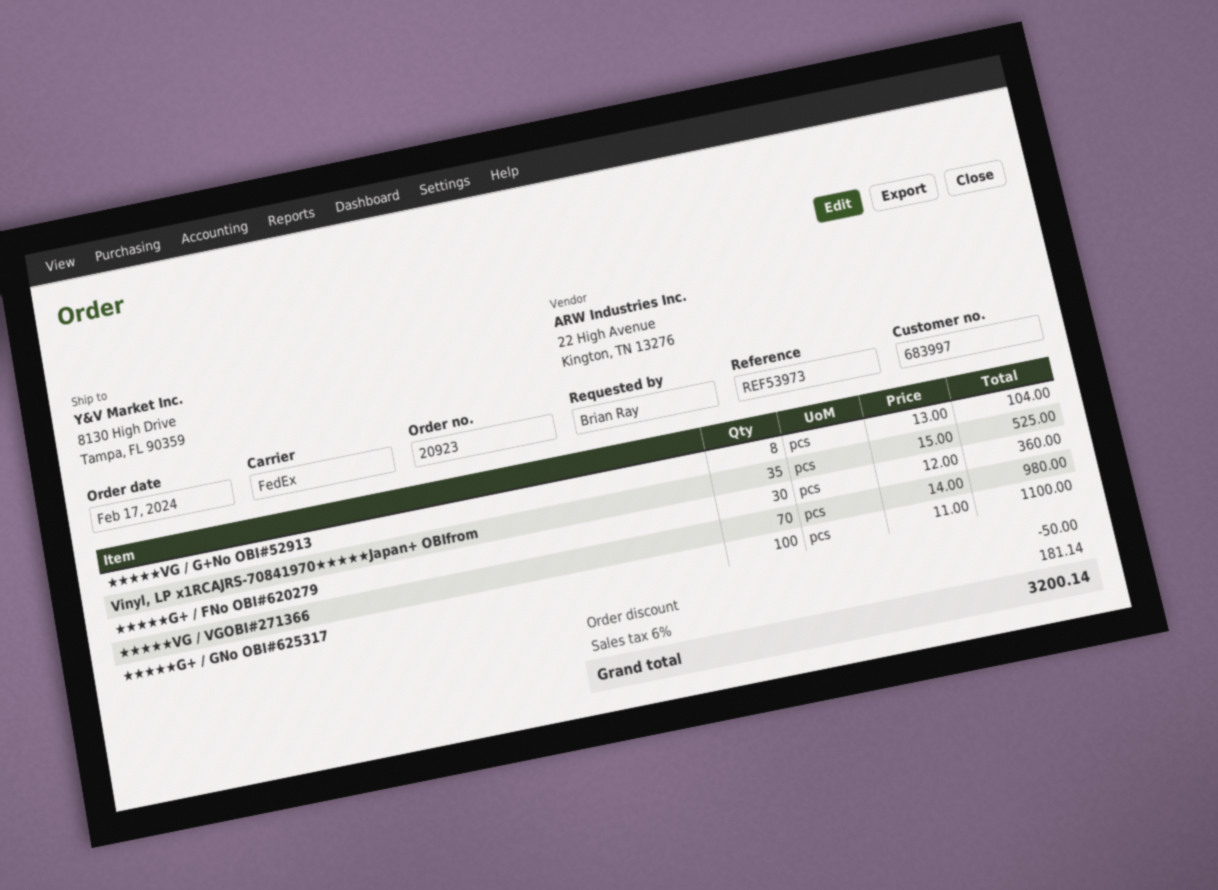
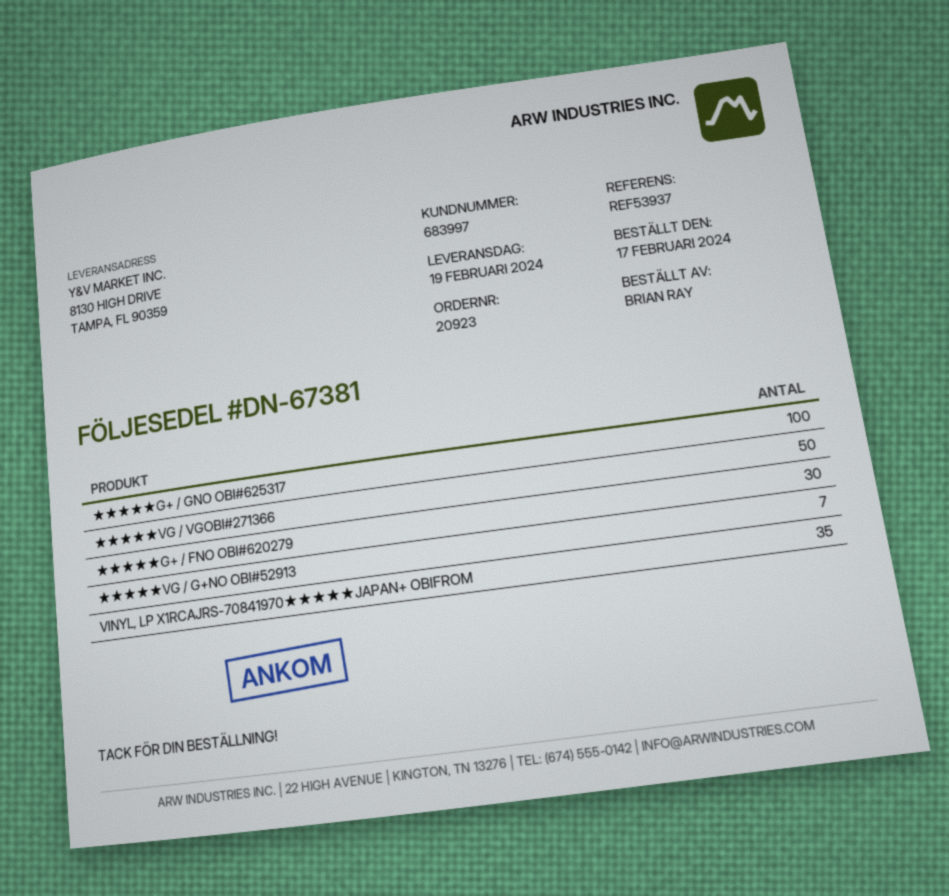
reference: REF53973 -> REF53937
★★★★★VG / G+No OBI#52913: 8 -> 7
★★★★★VG / VGOBI#271366: 70 -> 50

